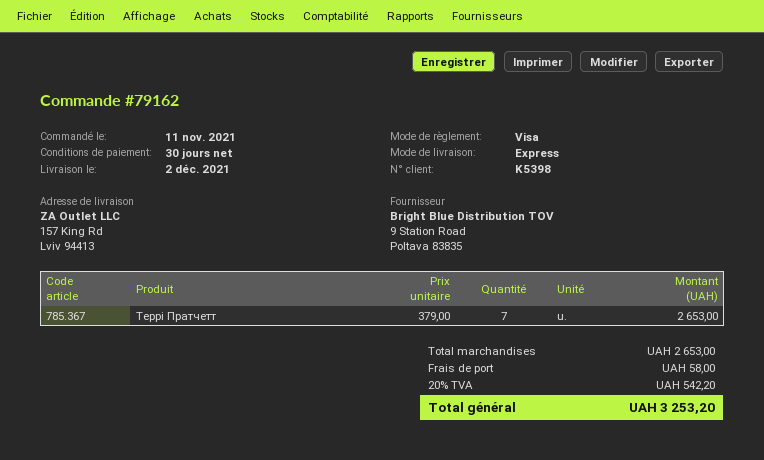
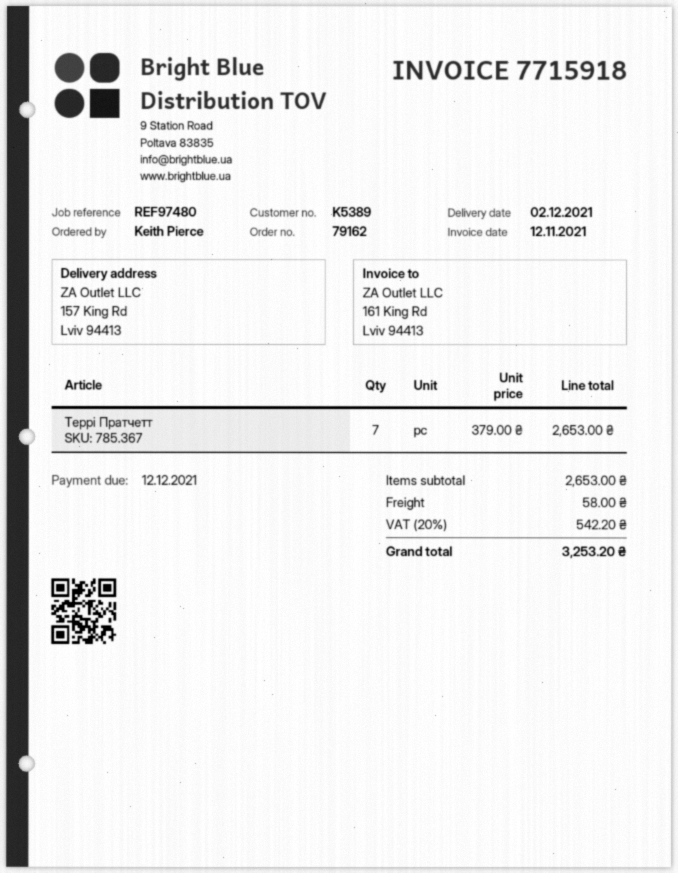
customer number: K5398 -> K5389

